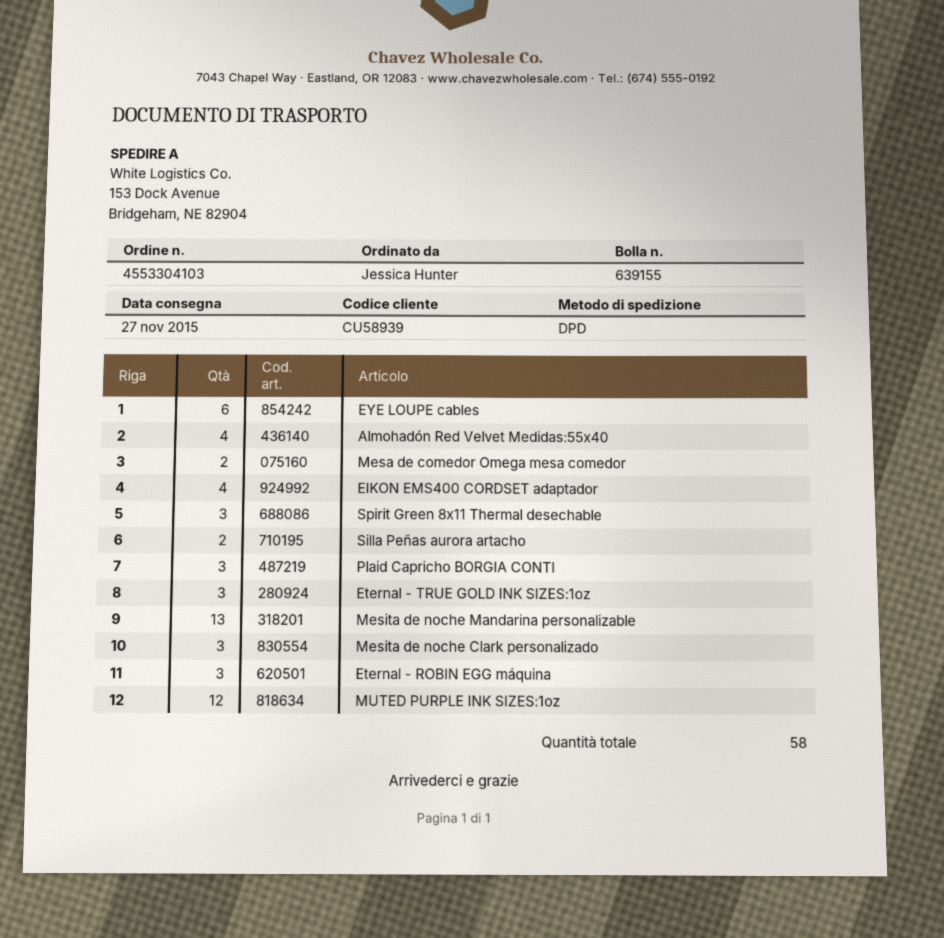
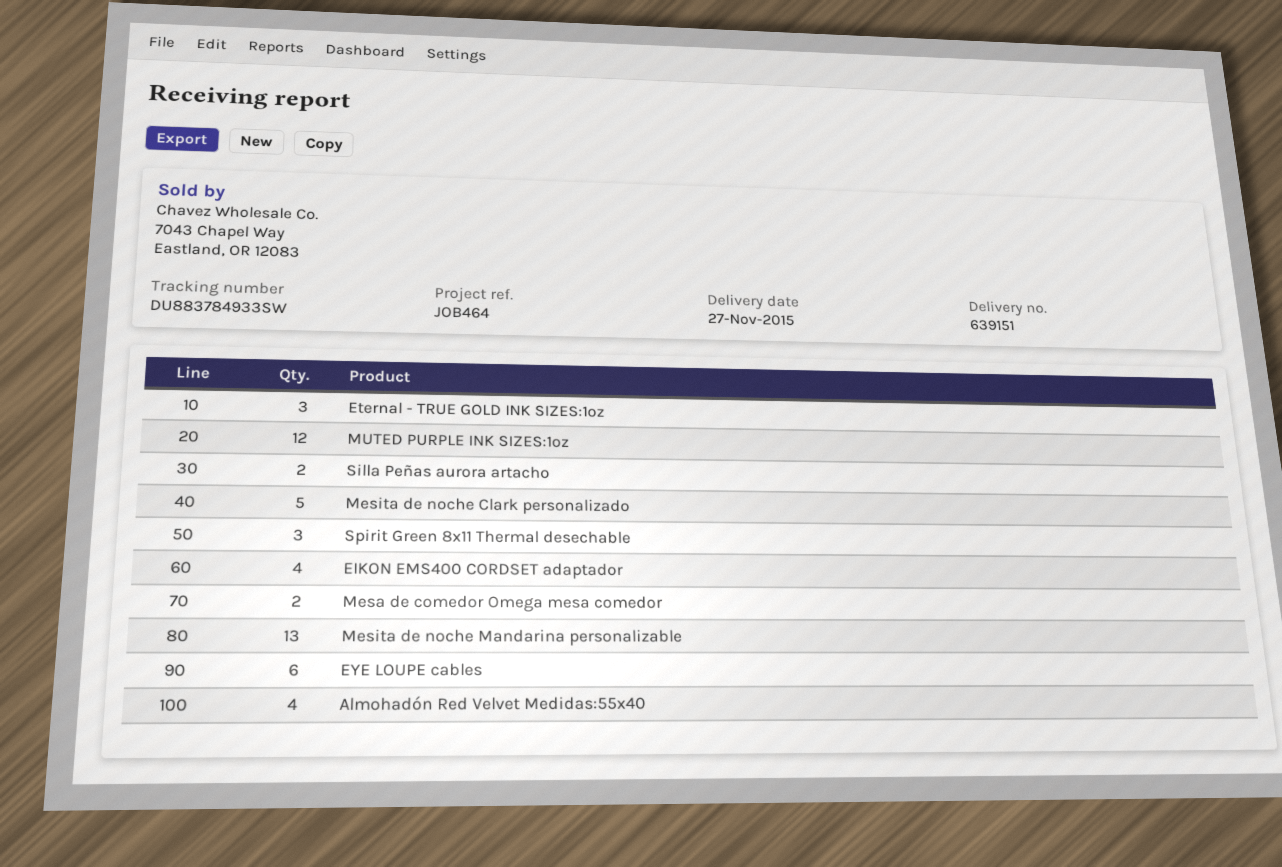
delivery note number: 639155 -> 639151
Plaid Capricho BORGIA CONTI: 3 -> none
Mesita de noche Clark personalizado: 3 -> 5
Eternal - ROBIN EGG máquina: 3 -> none

